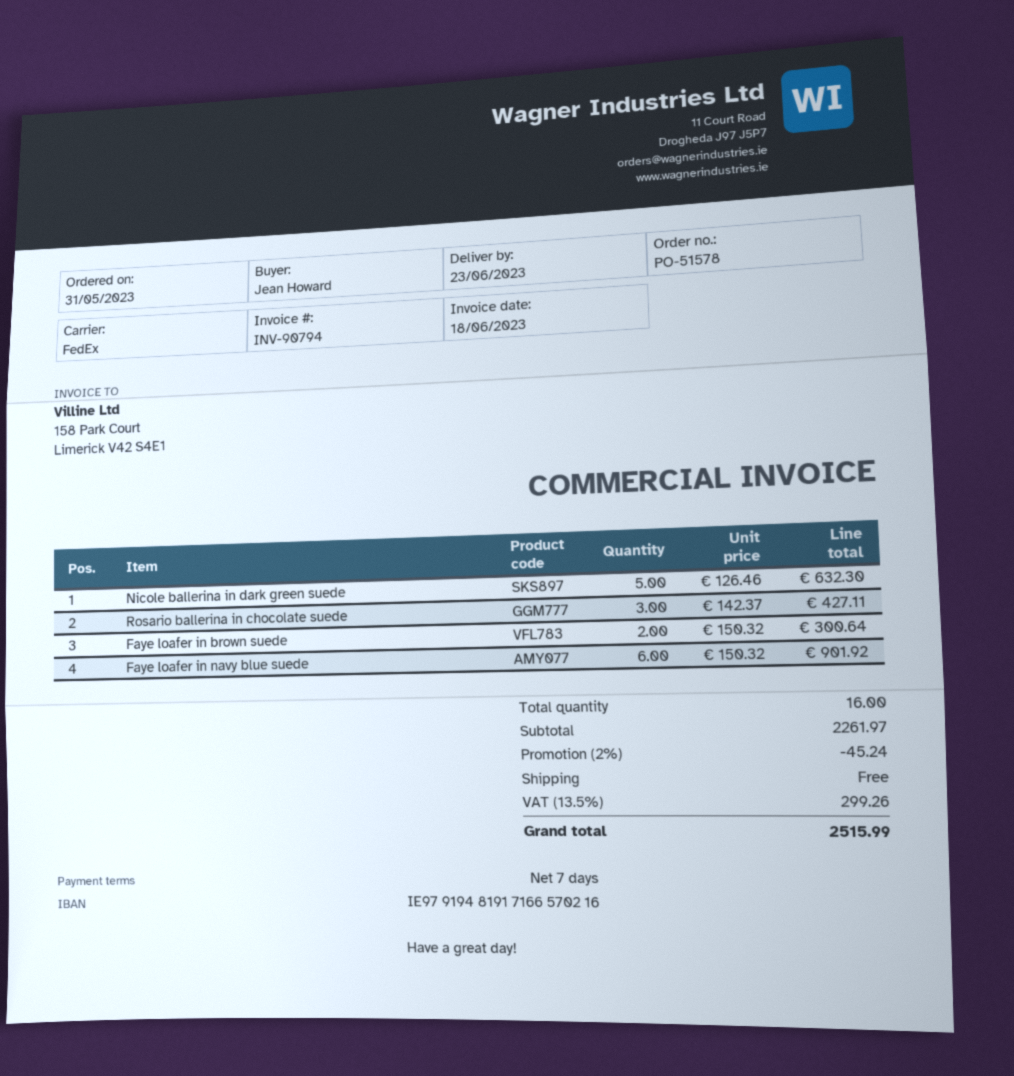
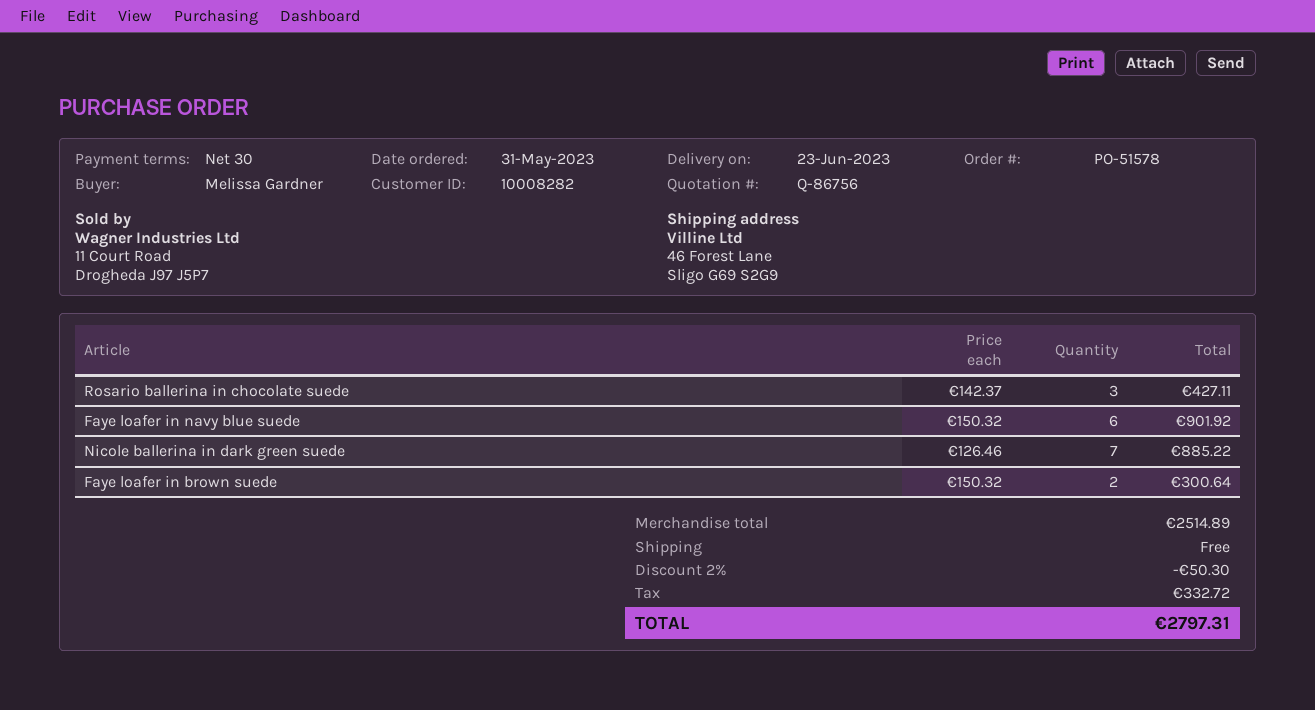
payment terms: 7 days -> 30 days
ordered by: Jean Howard -> Melissa Gardner
Nicole ballerina in dark green suede: 5 x 126.46 = 632.30 -> 7 x 126.46 = 885.22
subtotal: 2261.97 -> 2514.89
discount: 2% = 45.24 -> 2% = 50.30
tax: 299.26 -> 332.72
total: 2515.99 -> 2797.31

